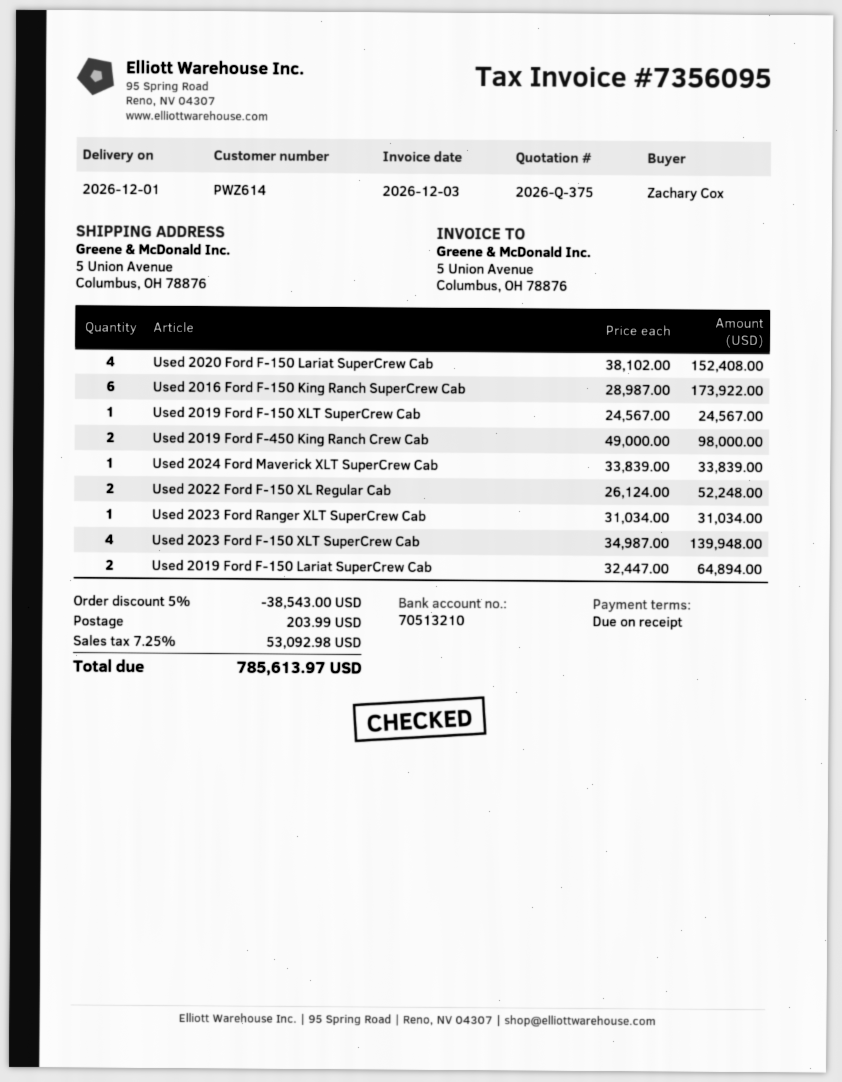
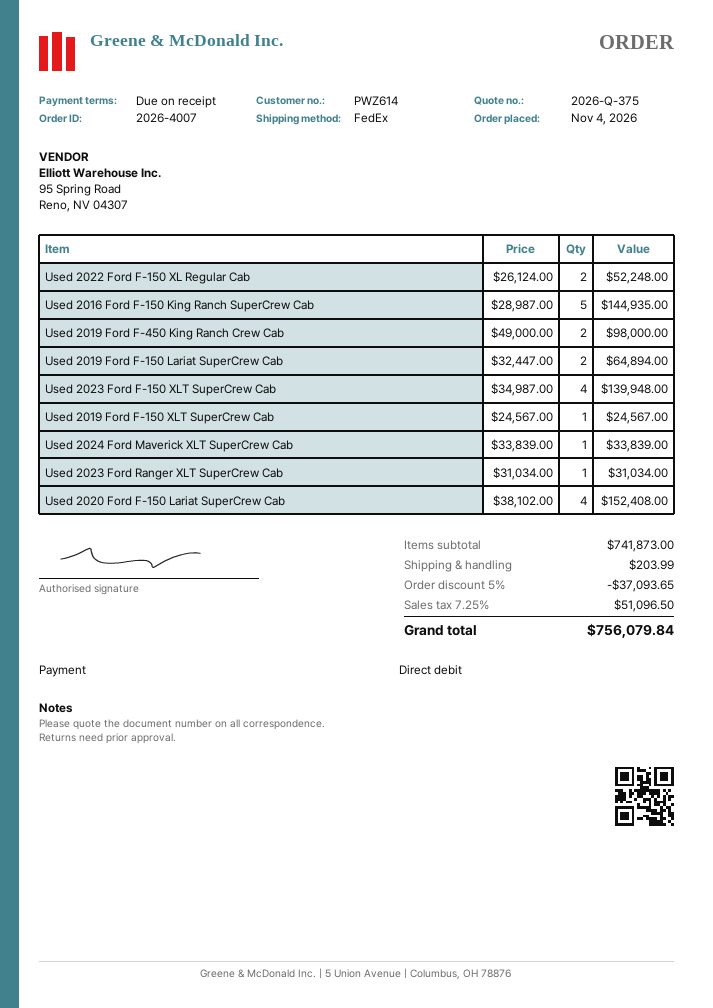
Used 2016 Ford F-150 King Ranch SuperCrew Cab: 6 x 28987.00 = 173922.00 -> 5 x 28987.00 = 144935.00
discount: 5% = 38543.00 -> 5% = 37093.65
tax: 7.25% = 53092.98 -> 7.25% = 51096.50
total: 785613.97 -> 756079.84

